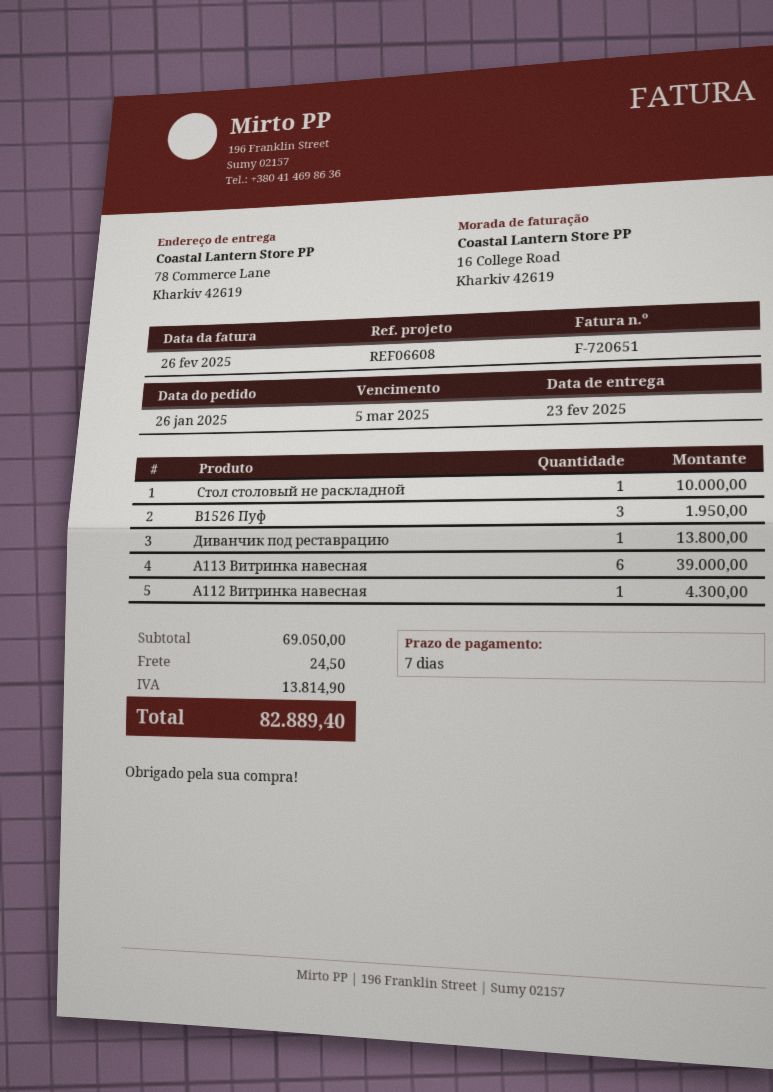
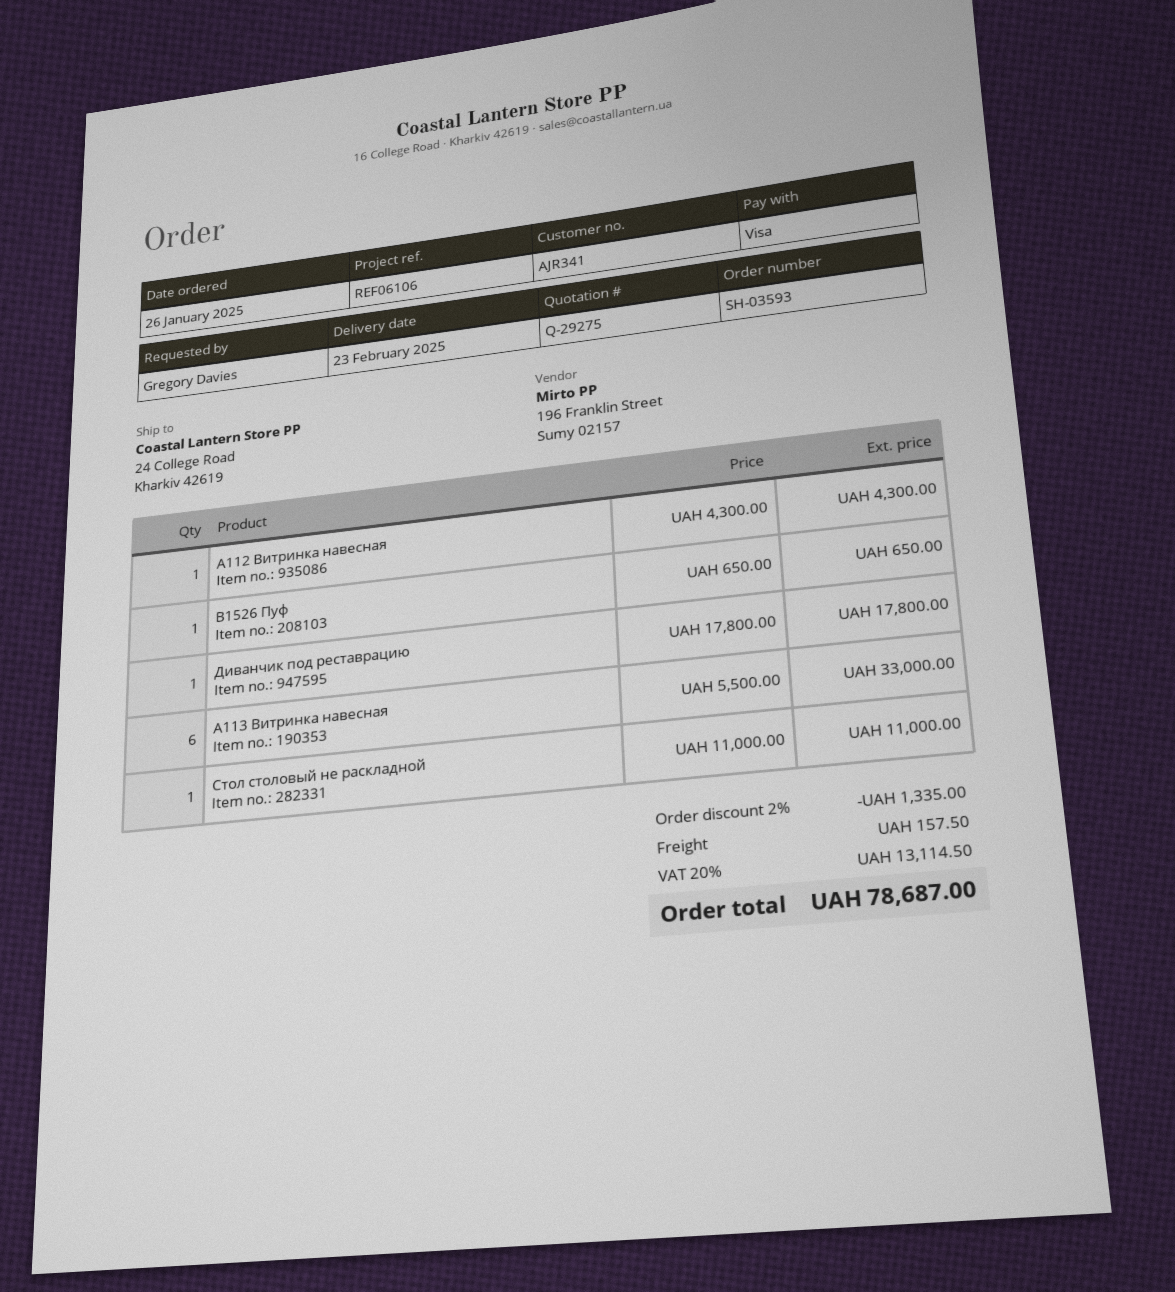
reference: REF06608 -> REF06106
ship to: 78 Commerce Lane, Kharkiv 42619 -> 24 College Road, Kharkiv 42619
Стол столовый не раскладной: 1 for 10000.00 -> 1 for 11000.00
В1526 Пуф: 3 for 1950.00 -> 1 for 650.00
Диванчик под реставрацию: 1 for 13800.00 -> 1 for 17800.00
А113 Витринка навесная: 6 for 39000.00 -> 6 for 33000.00
discount: none -> 2% = 1335.00
shipping: 24.50 -> 157.50
tax: 13814.90 -> 13114.50
total: 82889.40 -> 78687.00

